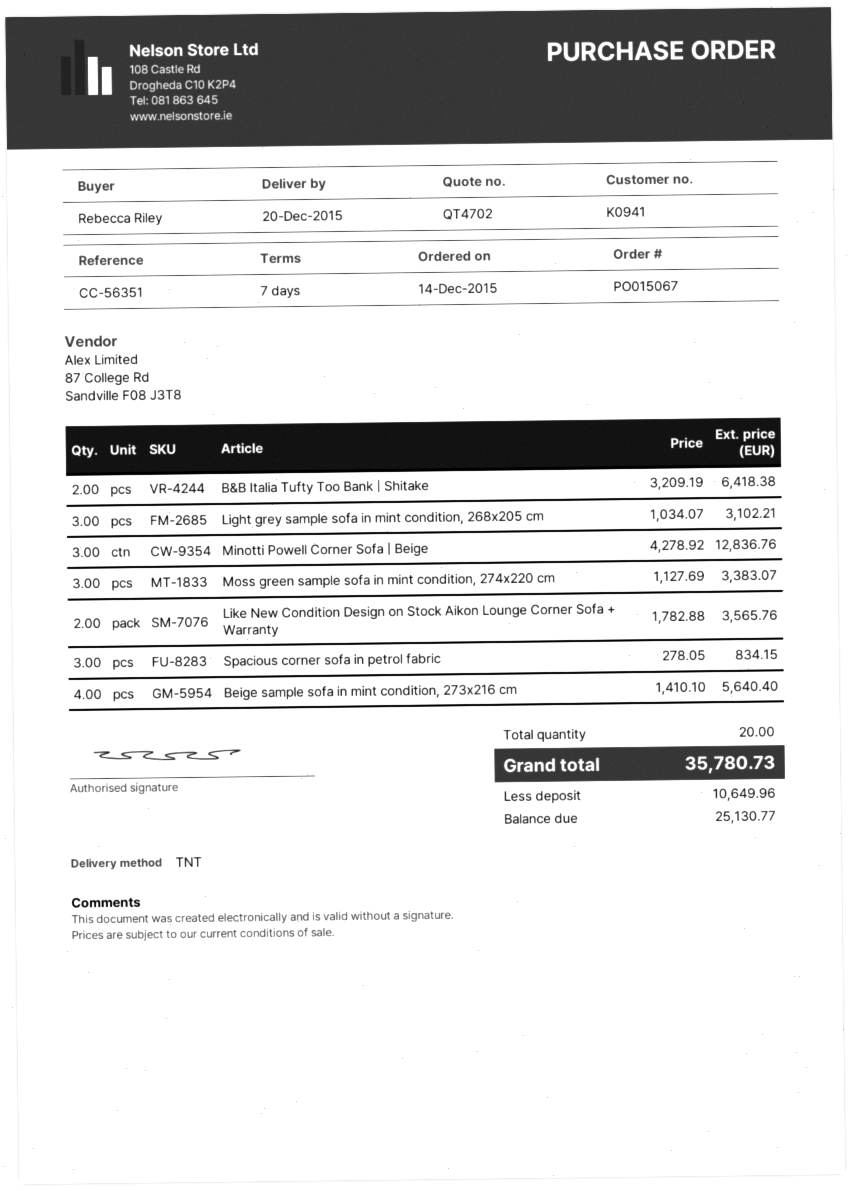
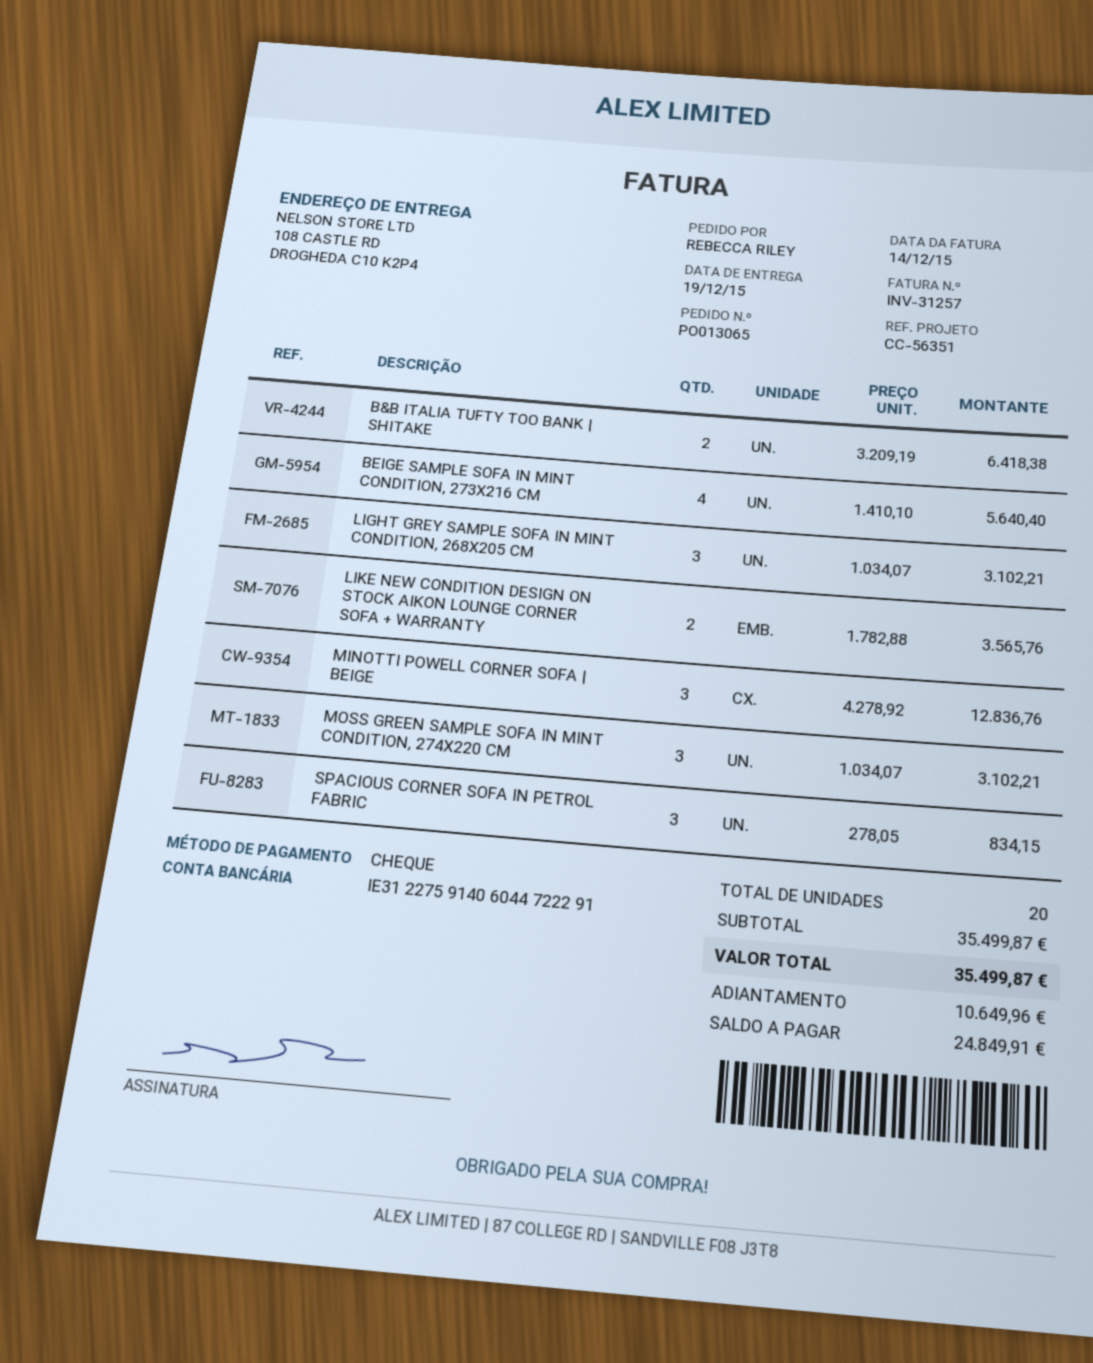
order number: PO015067 -> PO013065
delivery date: 2015-12-20 -> 2015-12-19
Moss green sample sofa in mint condition, 274x220 cm: 3 x 1127.69 = 3383.07 -> 3 x 1034.07 = 3102.21
total: 35780.73 -> 35499.87
balance: 25130.77 -> 24849.91

